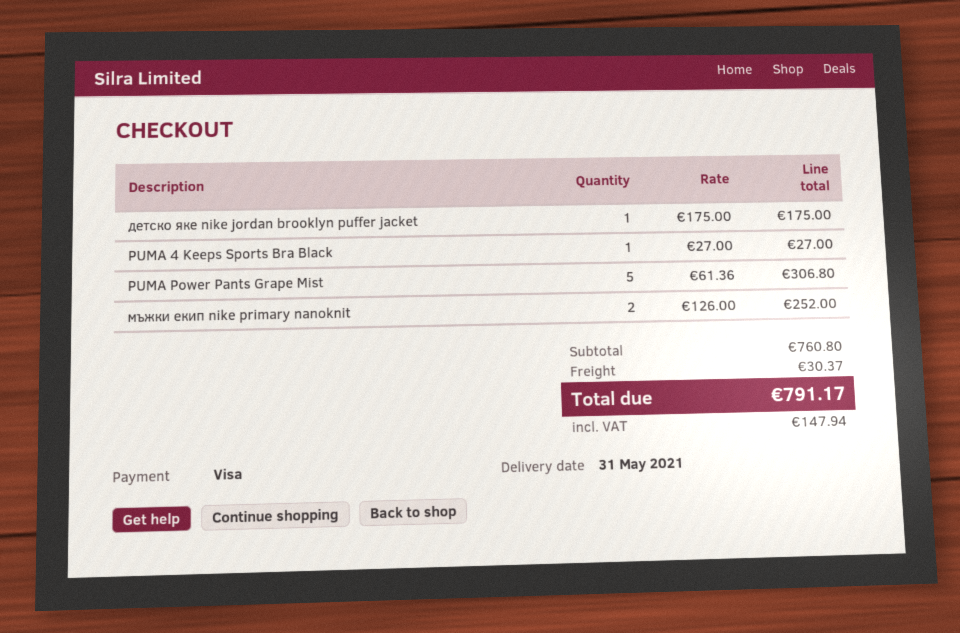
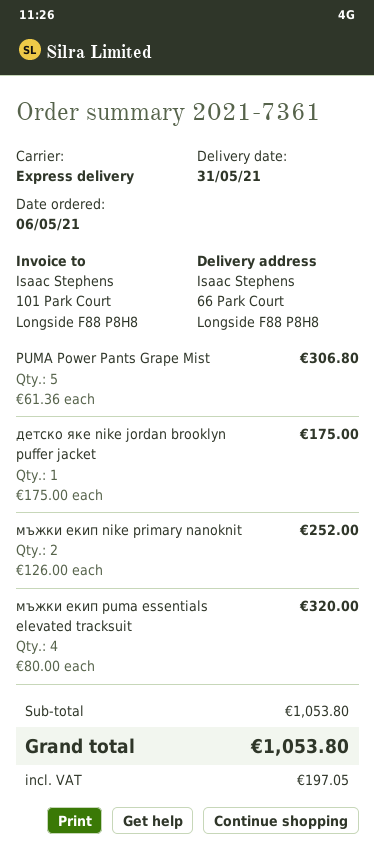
PUMA 4 Keeps Sports Bra Black: 1 x 27.00 = 27.00 -> none
мъжки екип puma essentials elevated tracksuit: none -> 4 x 80.00 = 320.00
subtotal: 760.80 -> 1053.80
shipping: 30.37 -> none
tax: 147.94 -> 197.05
total: 791.17 -> 1053.80

